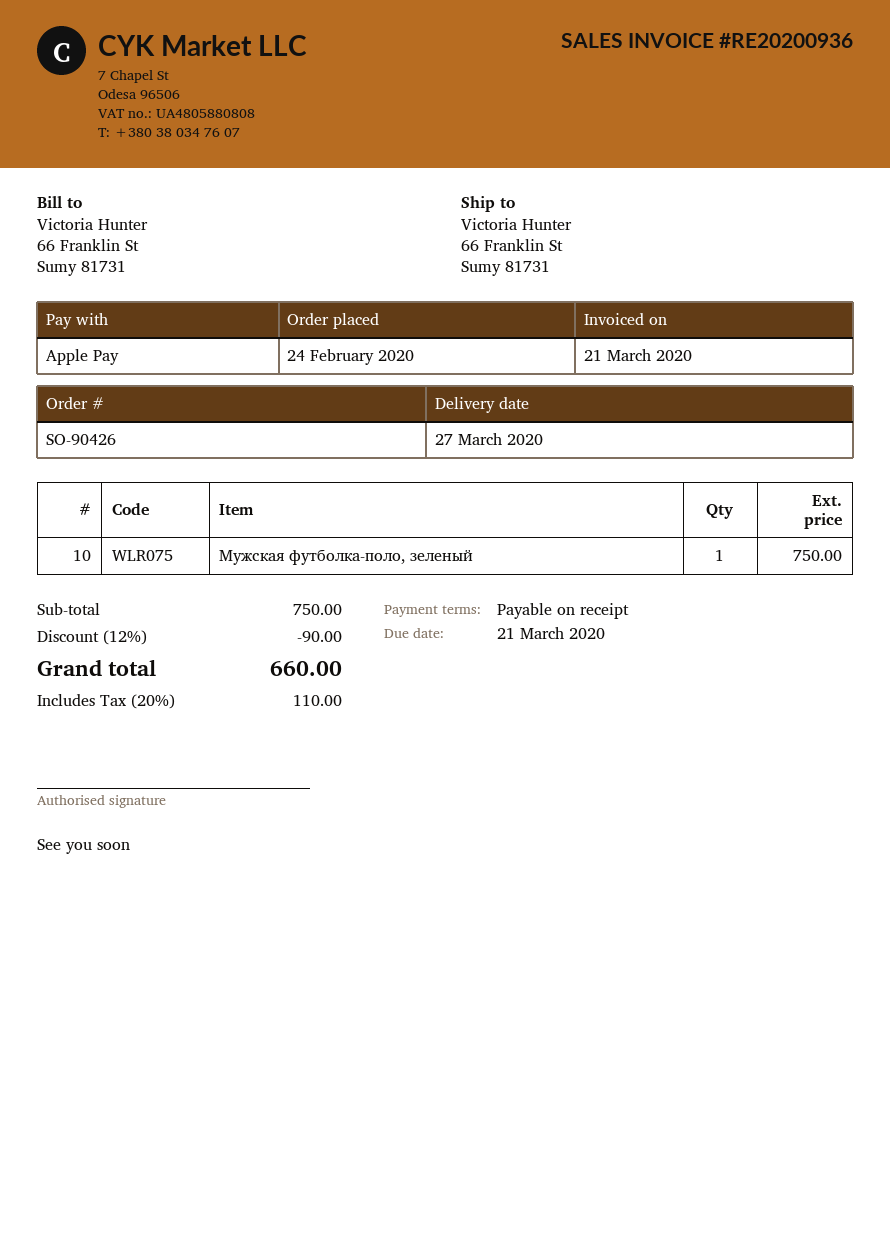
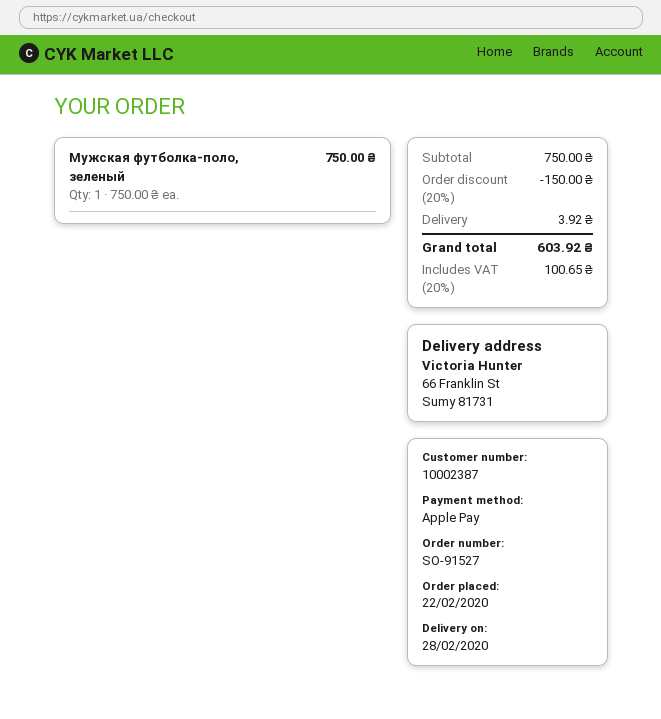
order number: SO-90426 -> SO-91527
order date: 2020-02-24 -> 2020-02-22
delivery date: 2020-03-27 -> 2020-02-28
discount: 12% = 90.00 -> 20% = 150.00
shipping: none -> 3.92
tax: 20% = 110.00 -> 20% = 100.65
total: 660.00 -> 603.92

